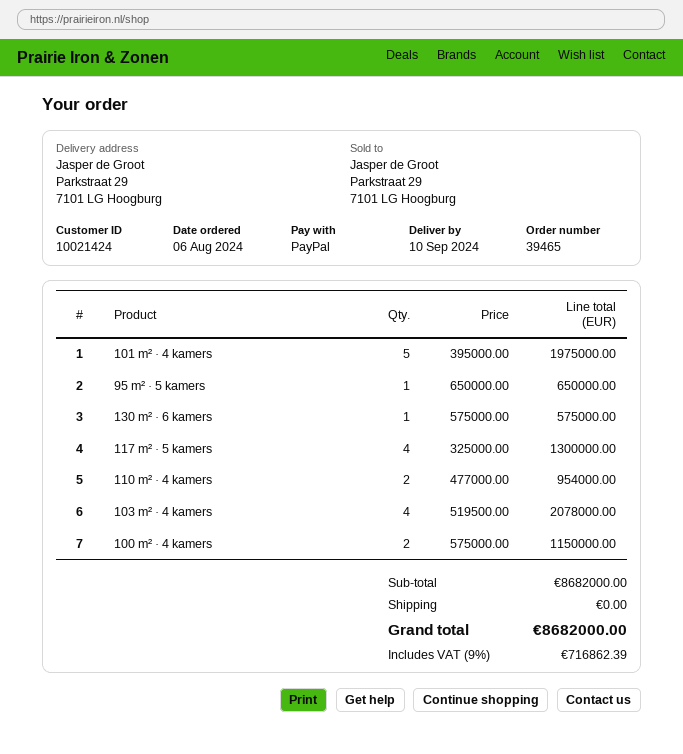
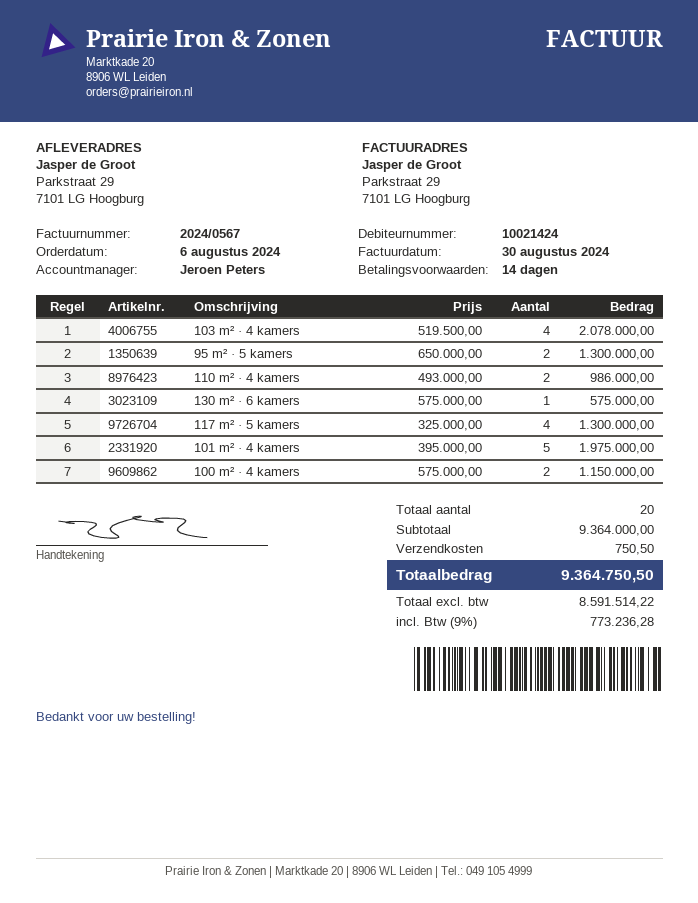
95 m² · 5 kamers: 1 x 650000.00 = 650000.00 -> 2 x 650000.00 = 1300000.00
110 m² · 4 kamers: 2 x 477000.00 = 954000.00 -> 2 x 493000.00 = 986000.00
subtotal: 8682000.00 -> 9364000.00
shipping: 0.00 -> 750.50
tax: 9% = 716862.39 -> 9% = 773236.28
total: 8682000.00 -> 9364750.50

